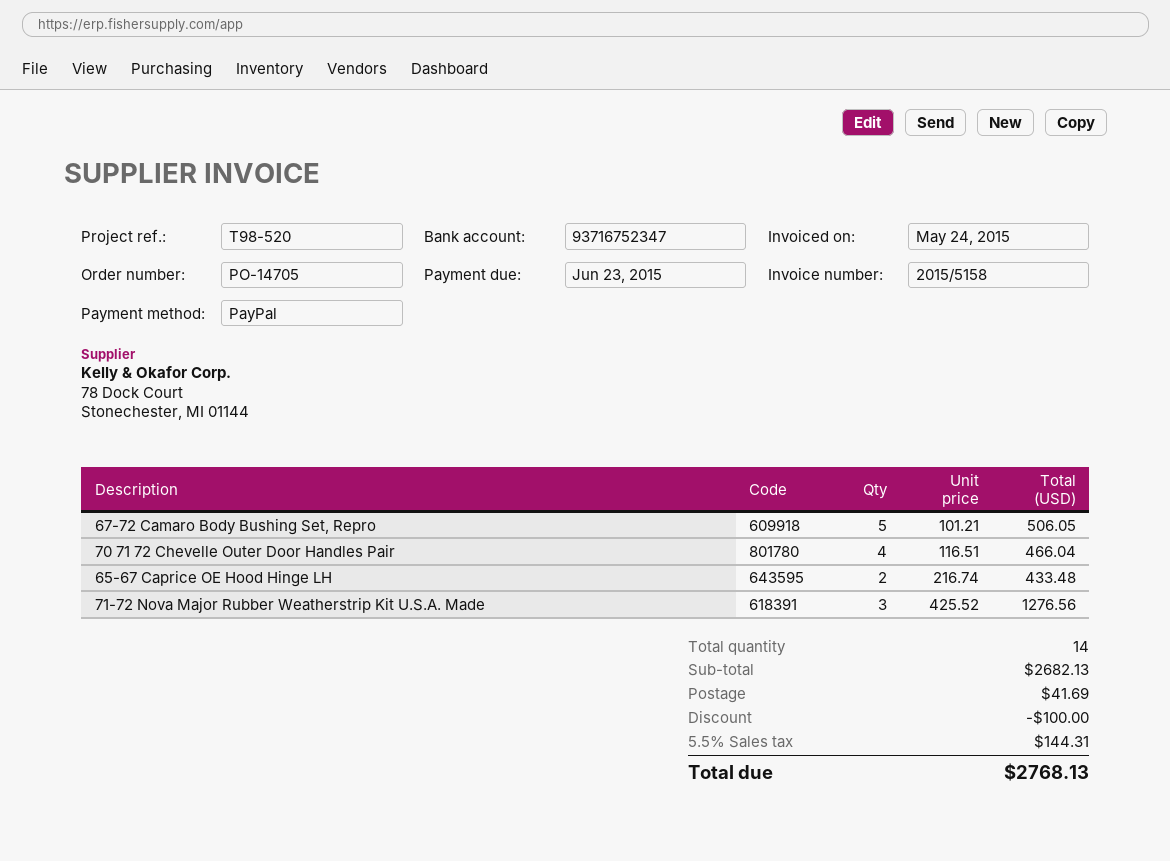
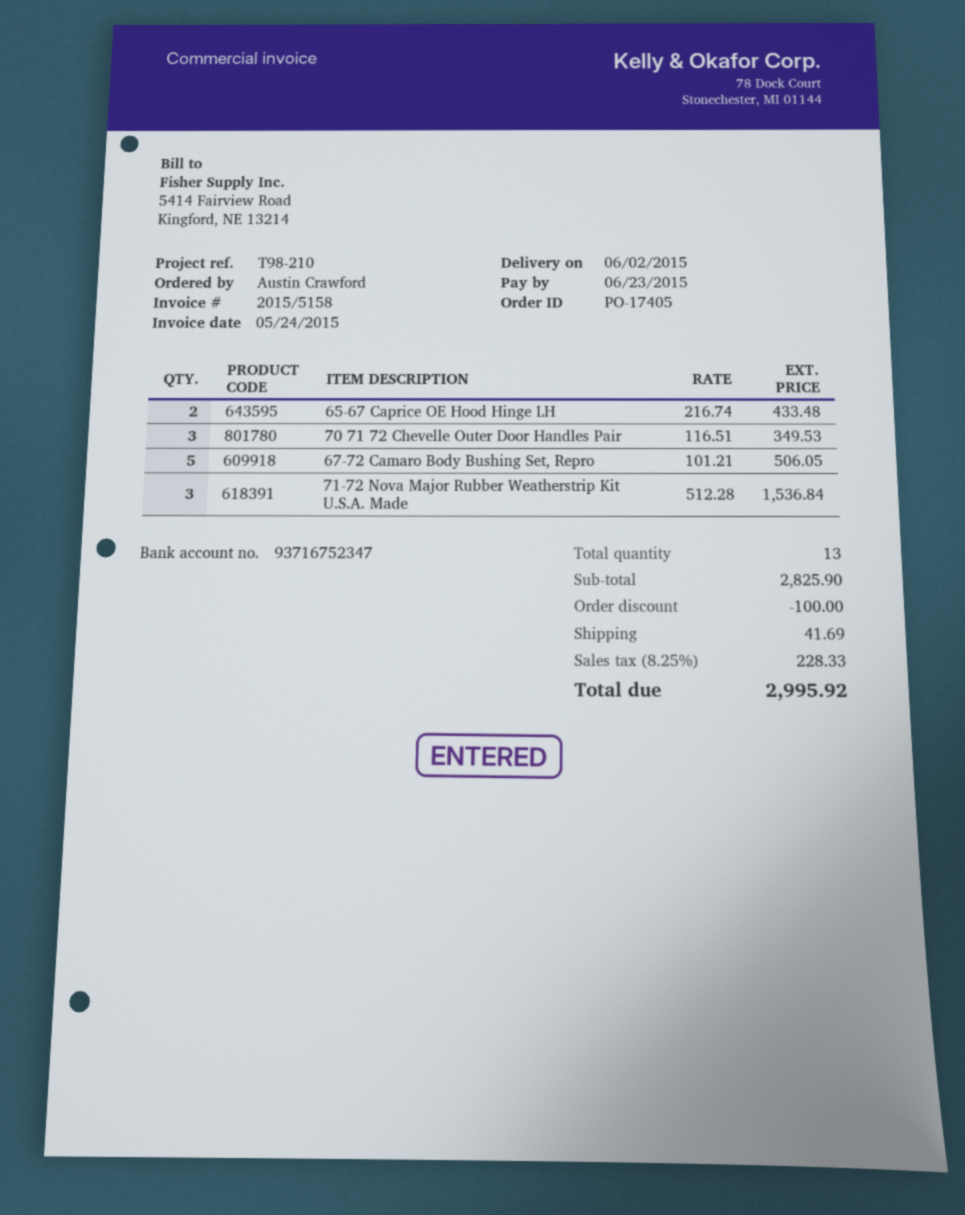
order number: PO-14705 -> PO-17405
reference: T98-520 -> T98-210
70 71 72 Chevelle Outer Door Handles Pair: 4 x 116.51 = 466.04 -> 3 x 116.51 = 349.53
71-72 Nova Major Rubber Weatherstrip Kit U.S.A. Made: 3 x 425.52 = 1276.56 -> 3 x 512.28 = 1536.84
total quantity: 14 -> 13
subtotal: 2682.13 -> 2825.90
tax: 5.5% = 144.31 -> 8.25% = 228.33
total: 2768.13 -> 2995.92

